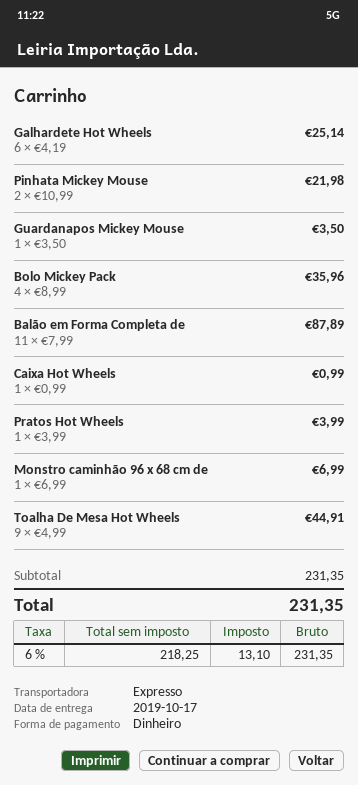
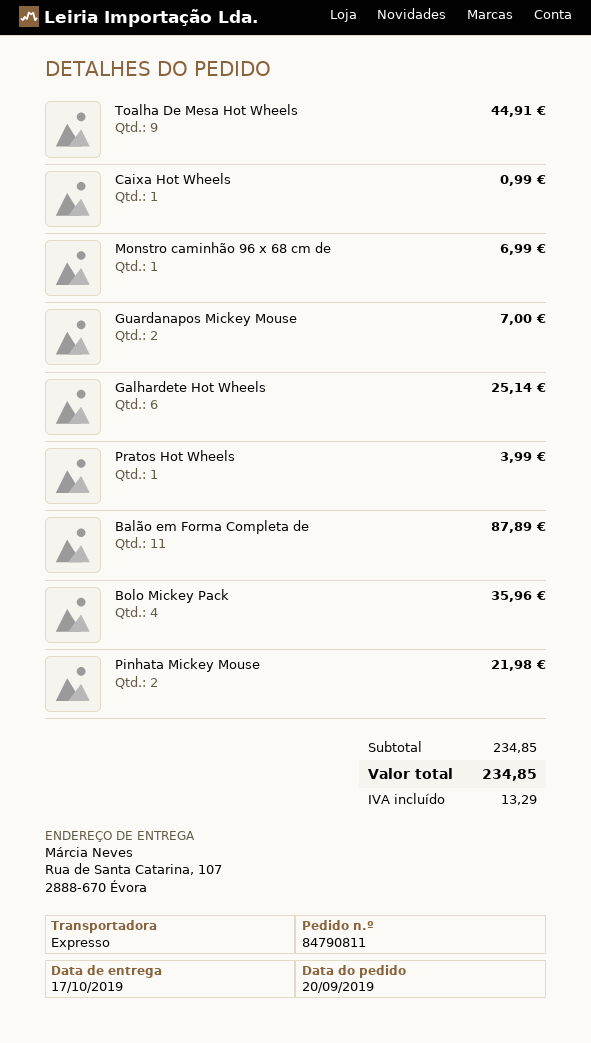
Guardanapos Mickey Mouse: 1 for 3.50 -> 2 for 7.00
subtotal: 231.35 -> 234.85
tax: 13.10 -> 13.29
total: 231.35 -> 234.85

